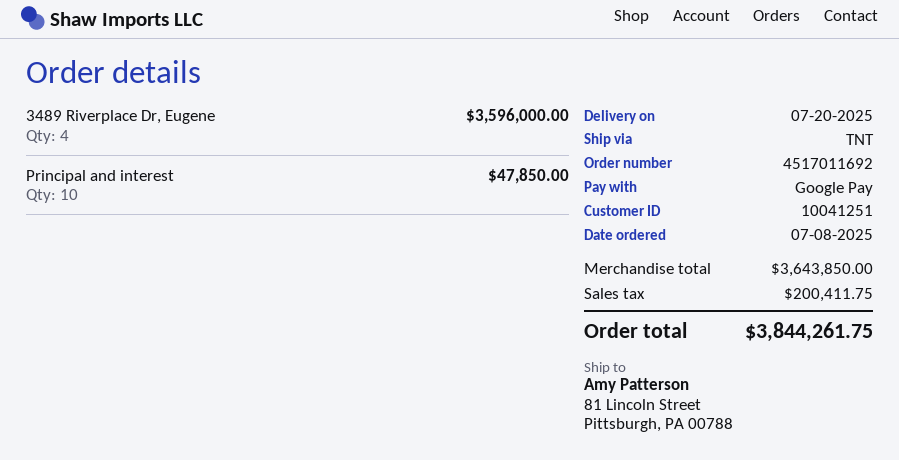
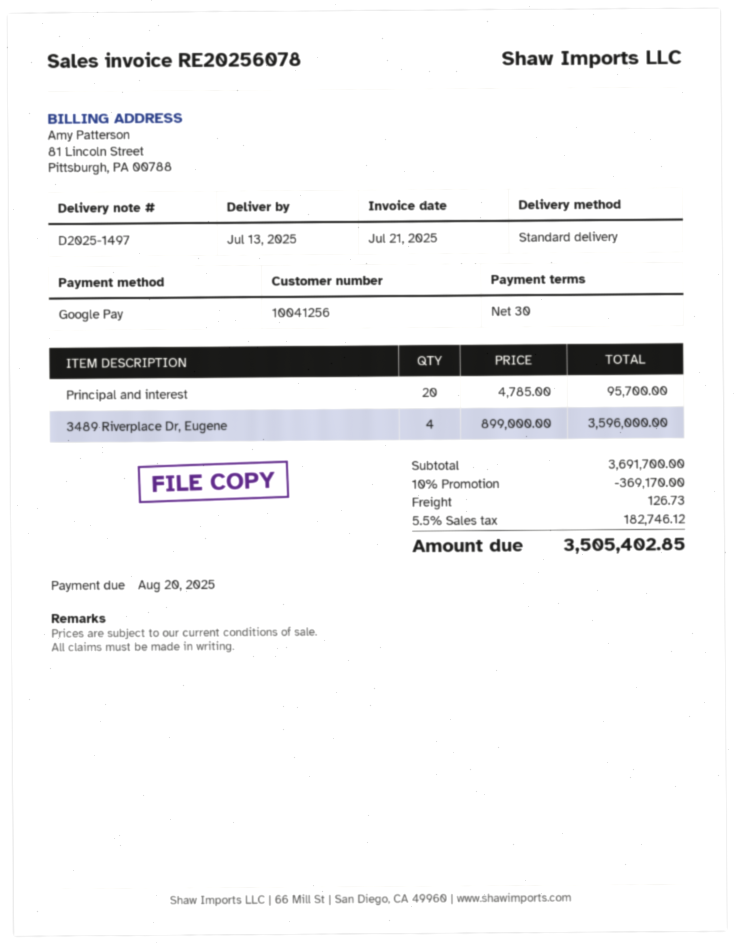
delivery date: 2025-07-20 -> 2025-07-13
customer number: 10041251 -> 10041256
shipping method: TNT -> standard
Principal and interest: 10 for 47850.00 -> 20 for 95700.00
subtotal: 3643850.00 -> 3691700.00
discount: none -> 10% = 369170.00
shipping: none -> 126.73
tax: 200411.75 -> 182746.12
total: 3844261.75 -> 3505402.85

